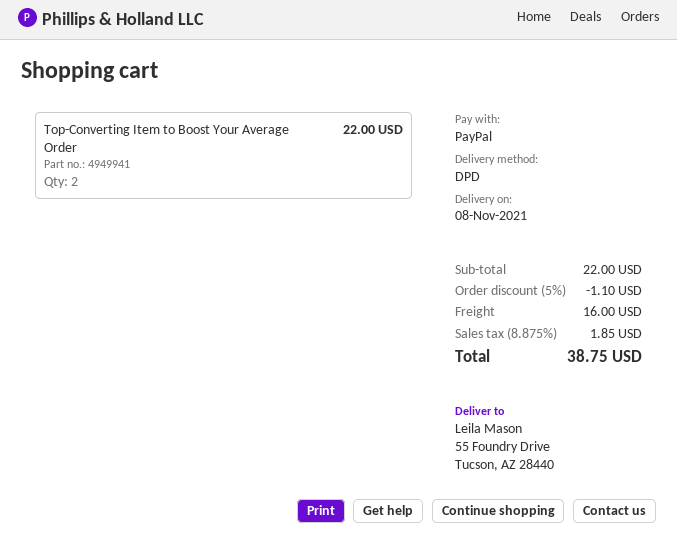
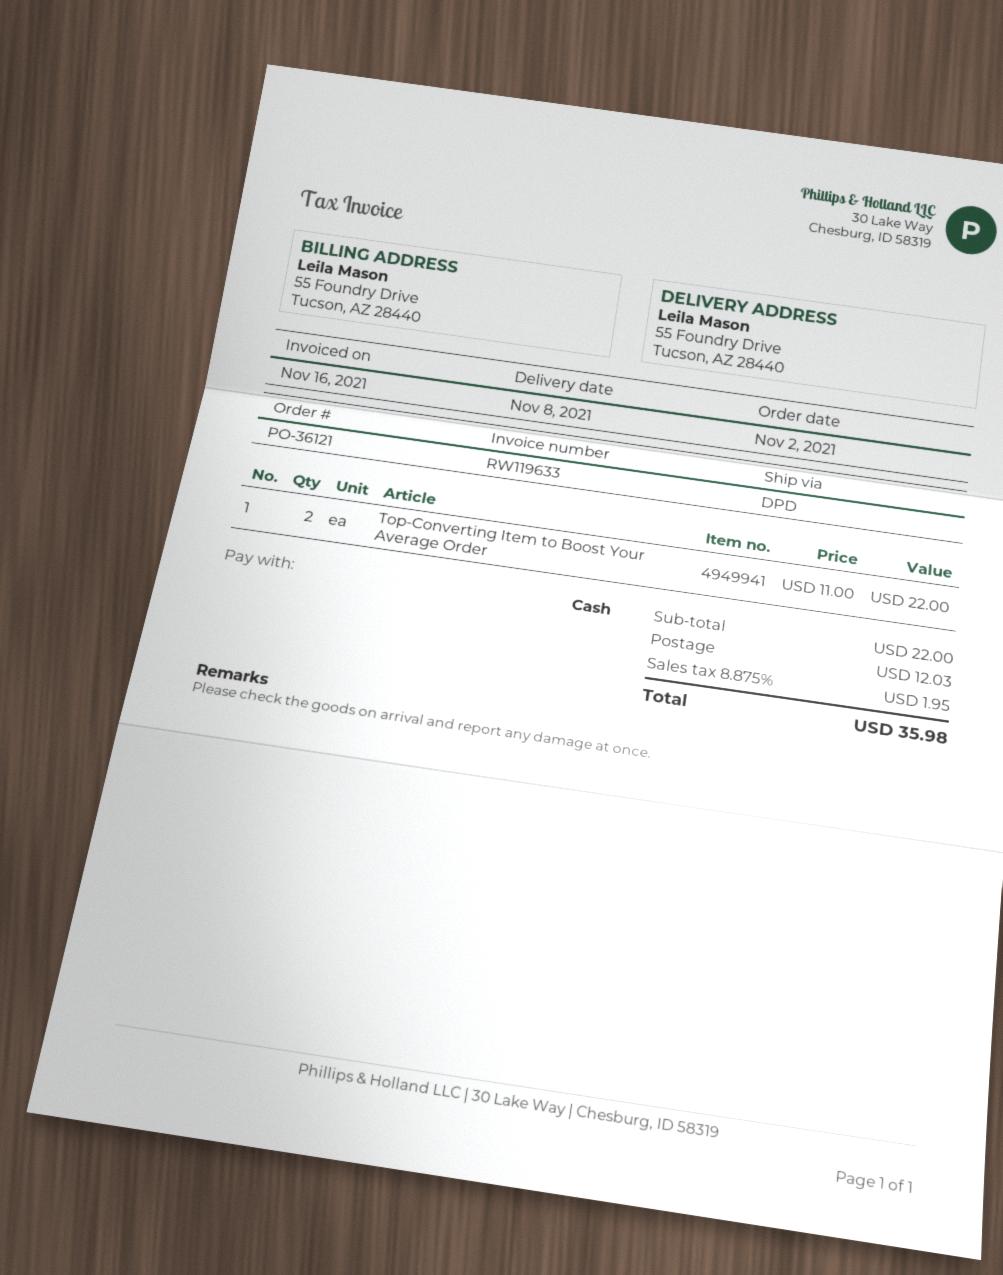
payment method: PayPal -> cash
discount: 5% = 1.10 -> none
shipping: 16.00 -> 12.03
tax: 8.875% = 1.85 -> 8.875% = 1.95
total: 38.75 -> 35.98

